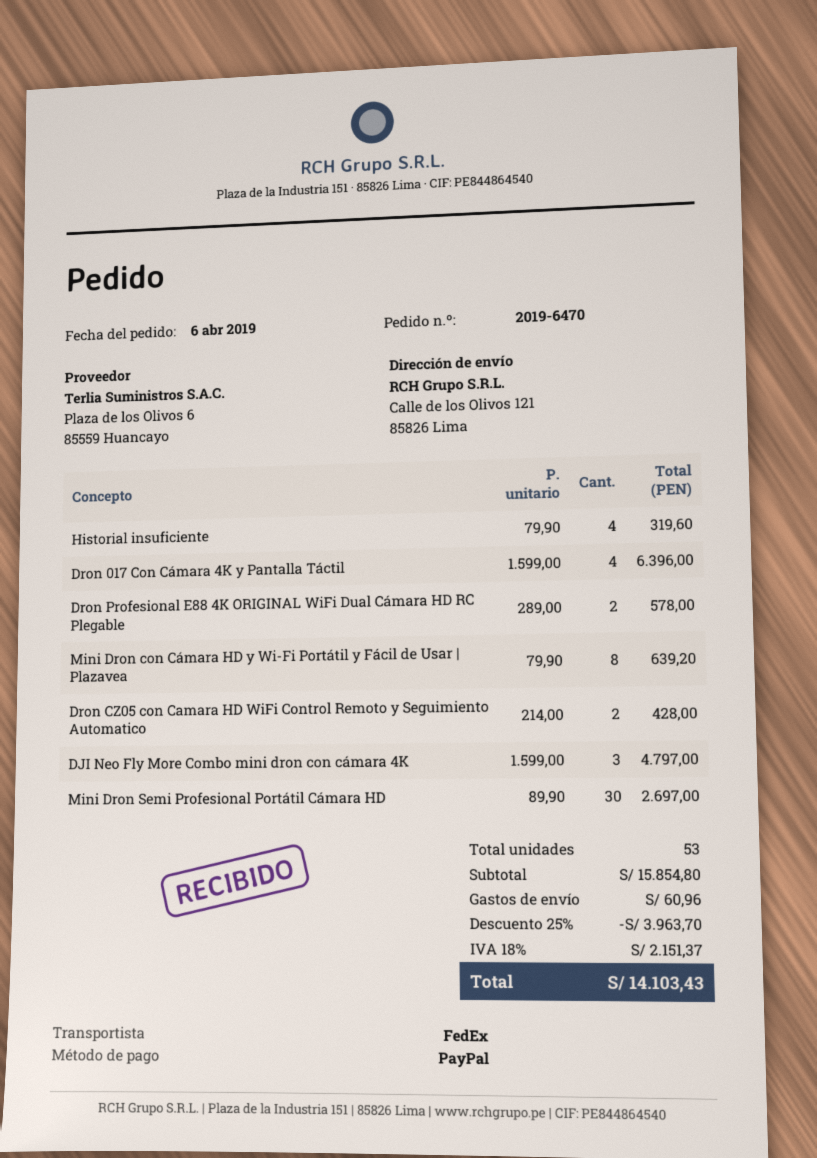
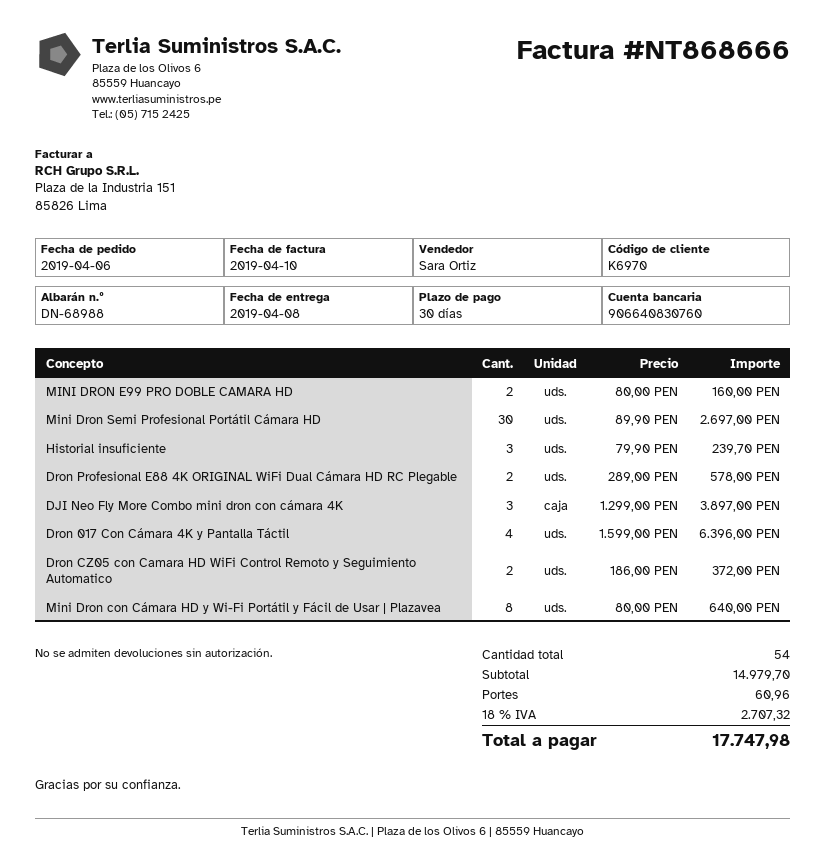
Historial insuficiente: 4 x 79.90 = 319.60 -> 3 x 79.90 = 239.70
Mini Dron con Cámara HD y Wi-Fi Portátil y Fácil de Usar | Plazavea: 8 x 79.90 = 639.20 -> 8 x 80.00 = 640.00
Dron CZ05 con Camara HD WiFi Control Remoto y Seguimiento Automatico: 2 x 214.00 = 428.00 -> 2 x 186.00 = 372.00
DJI Neo Fly More Combo mini dron con cámara 4K: 3 x 1599.00 = 4797.00 -> 3 x 1299.00 = 3897.00
MINI DRON E99 PRO DOBLE CAMARA HD: none -> 2 x 80.00 = 160.00
total quantity: 53 -> 54
subtotal: 15854.80 -> 14979.70
discount: 25% = 3963.70 -> none
tax: 18% = 2151.37 -> 18% = 2707.32
total: 14103.43 -> 17747.98

